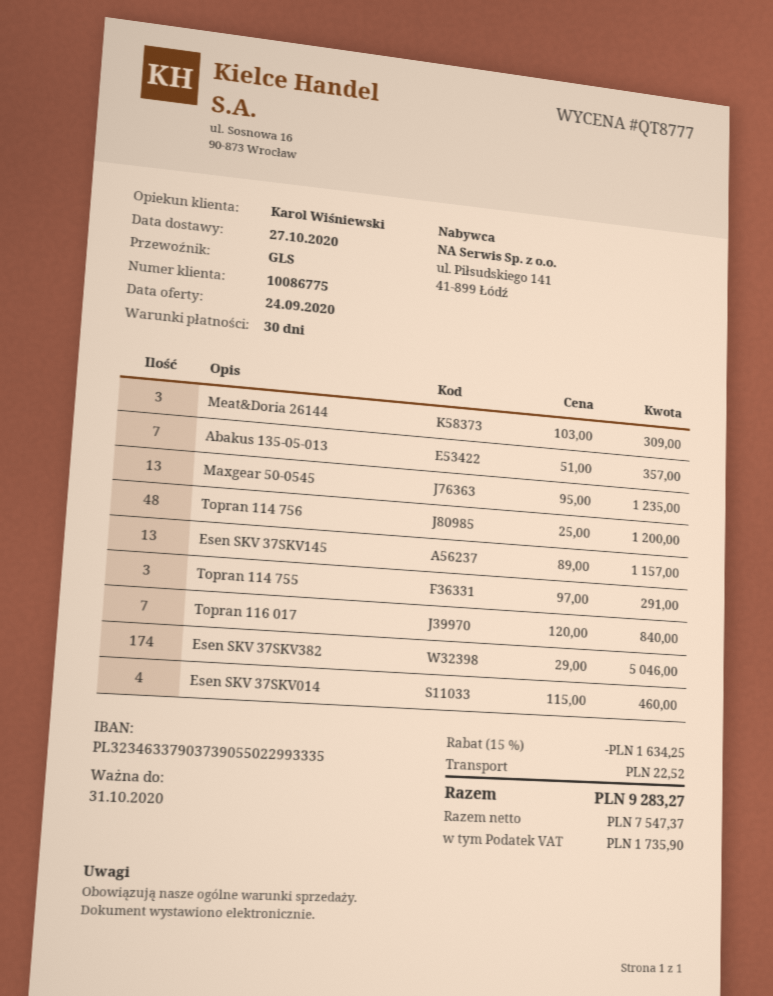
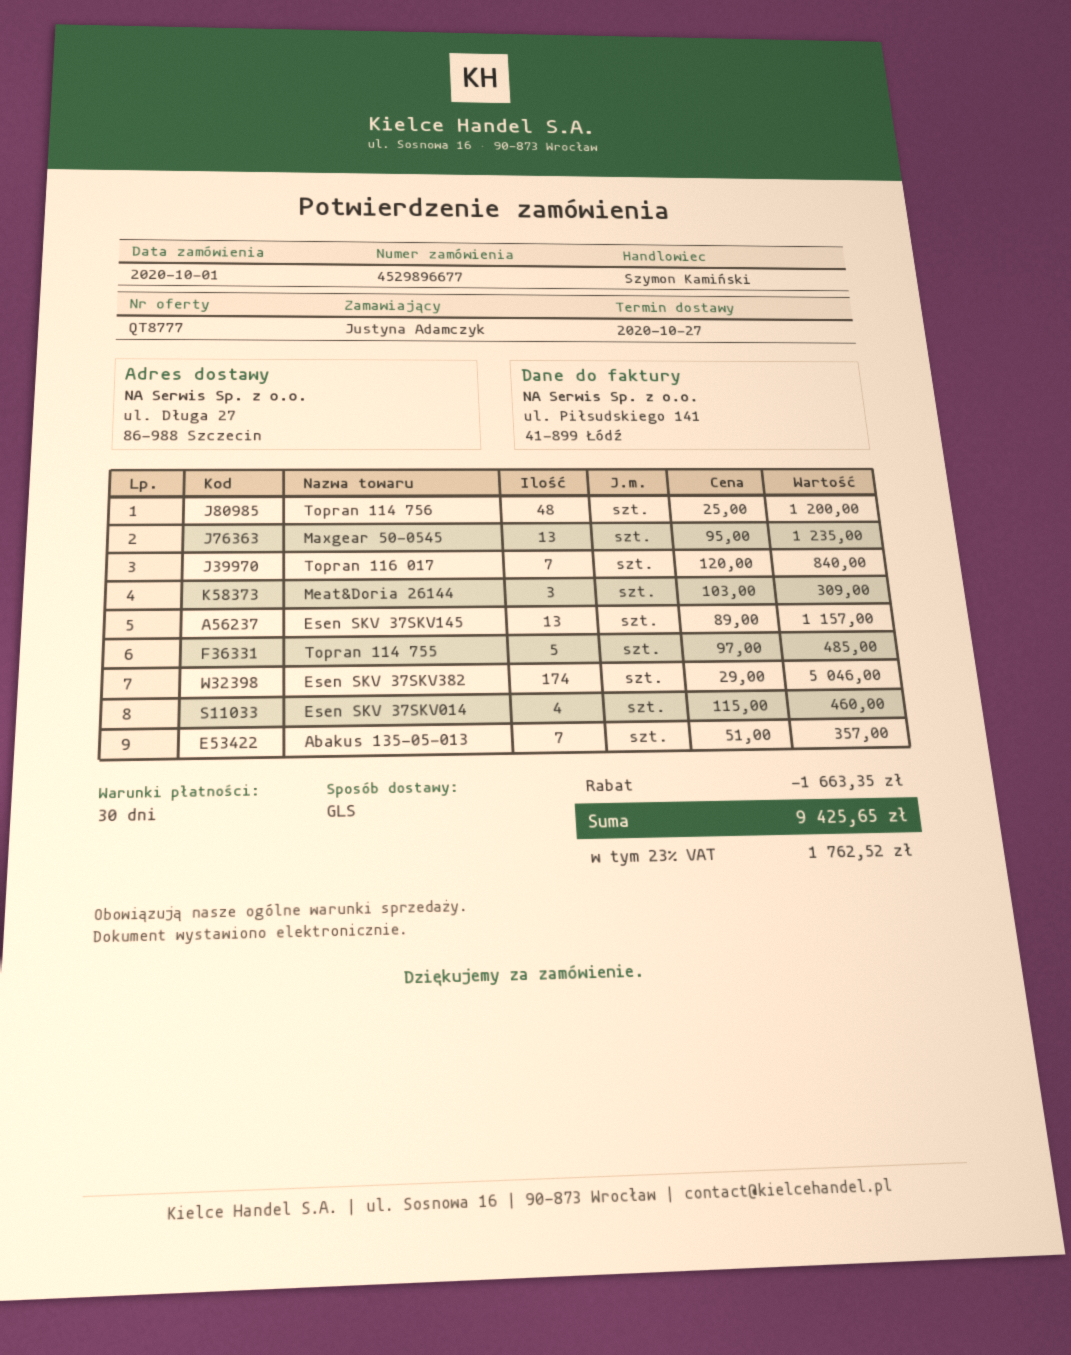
sales rep: Karol Wiśniewski -> Szymon Kamiński
Topran 114 755: 3 x 97.00 = 291.00 -> 5 x 97.00 = 485.00
discount: 1634.25 -> 1663.35
shipping: 22.52 -> none
tax: 1735.90 -> 1762.52
total: 9283.27 -> 9425.65

